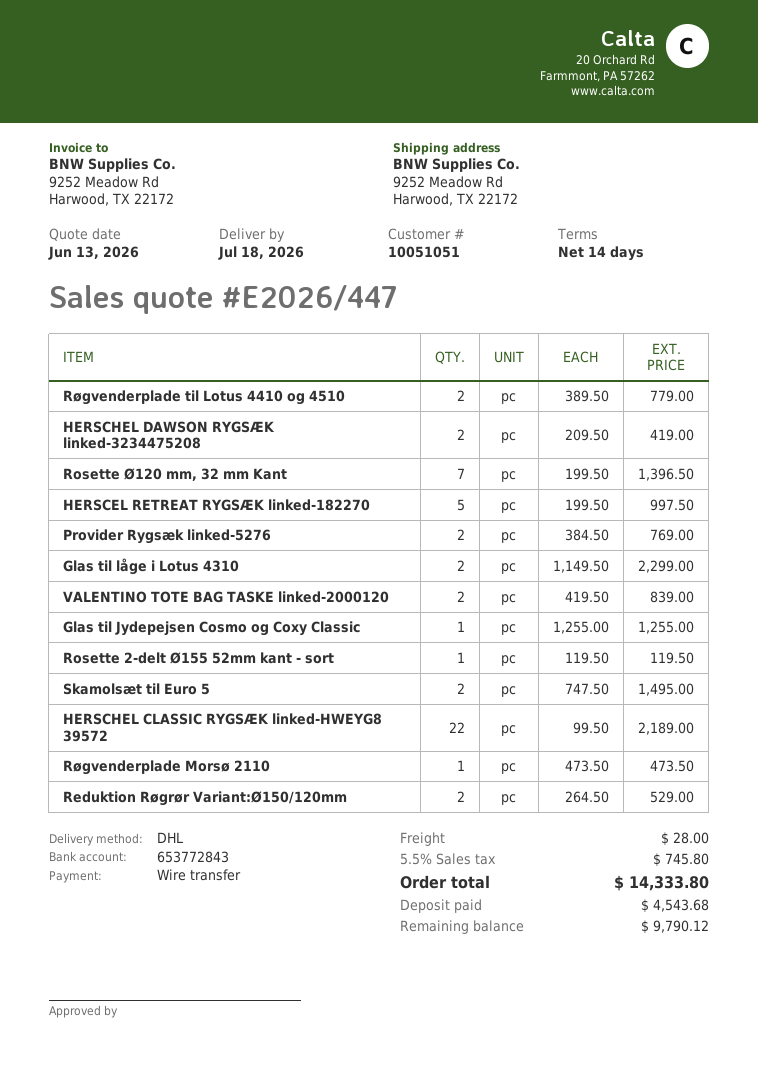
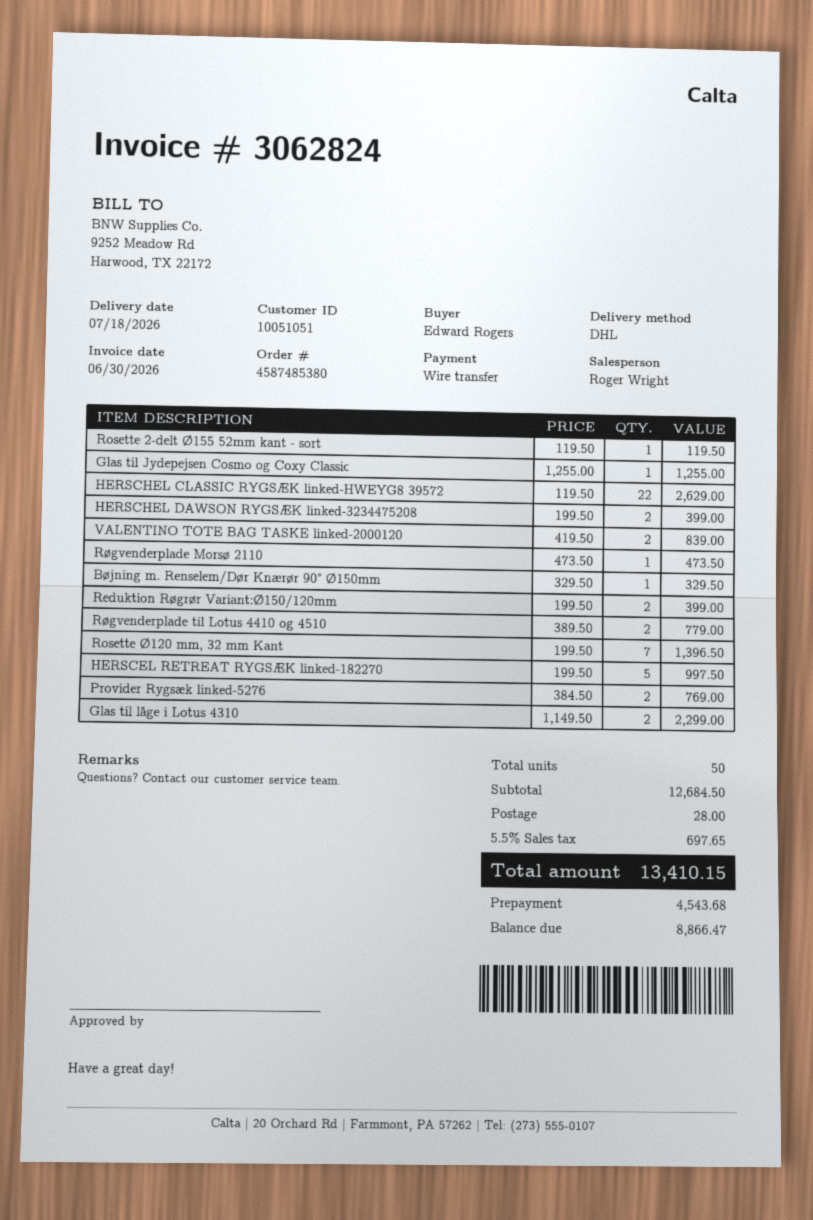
HERSCHEL DAWSON RYGSÆK linked-3234475208: 2 x 209.50 = 419.00 -> 2 x 199.50 = 399.00
Skamolsæt til Euro 5: 2 x 747.50 = 1495.00 -> none
HERSCHEL CLASSIC RYGSÆK linked-HWEYG8 39572: 22 x 99.50 = 2189.00 -> 22 x 119.50 = 2629.00
Reduktion Røgrør Variant:Ø150/120mm: 2 x 264.50 = 529.00 -> 2 x 199.50 = 399.00
Bøjning m. Renselem/Dør Knærør 90° Ø150mm: none -> 1 x 329.50 = 329.50
tax: 5.5% = 745.80 -> 5.5% = 697.65
total: 14333.80 -> 13410.15
balance: 9790.12 -> 8866.47

